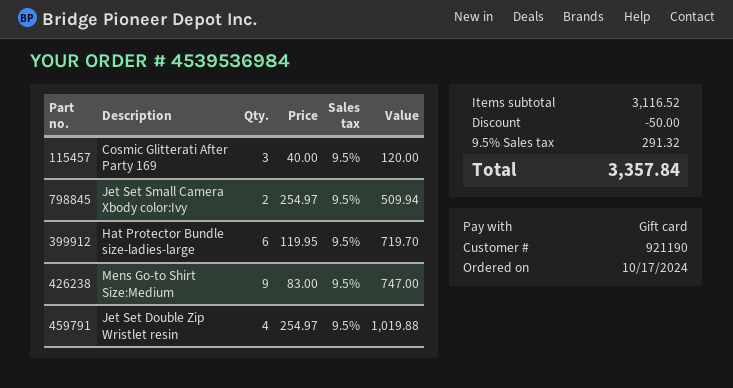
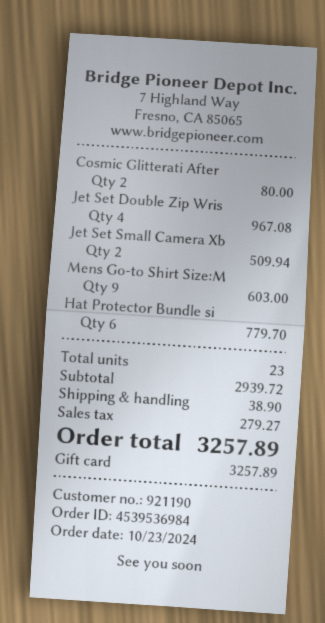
order date: 2024-10-17 -> 2024-10-23
Cosmic Glitterati After Party 169: 3 for 120.00 -> 2 for 80.00
Hat Protector Bundle size-ladies-large: 6 for 719.70 -> 6 for 779.70
Mens Go-to Shirt Size:Medium: 9 for 747.00 -> 9 for 603.00
Jet Set Double Zip Wristlet resin: 4 for 1019.88 -> 4 for 967.08
subtotal: 3116.52 -> 2939.72
discount: 50.00 -> none
shipping: none -> 38.90
tax: 291.32 -> 279.27
total: 3357.84 -> 3257.89

